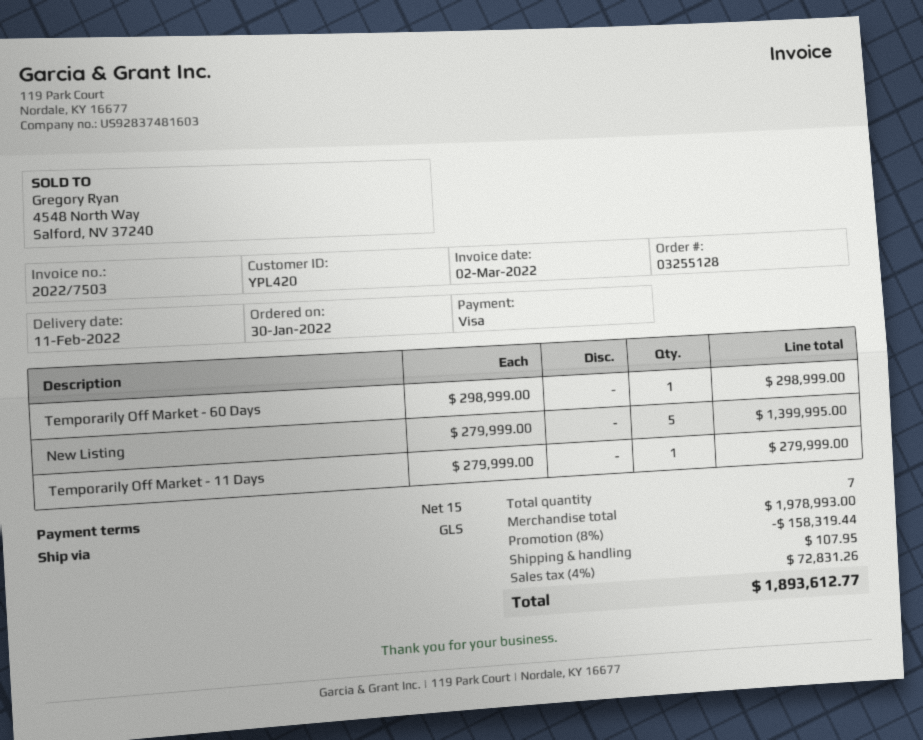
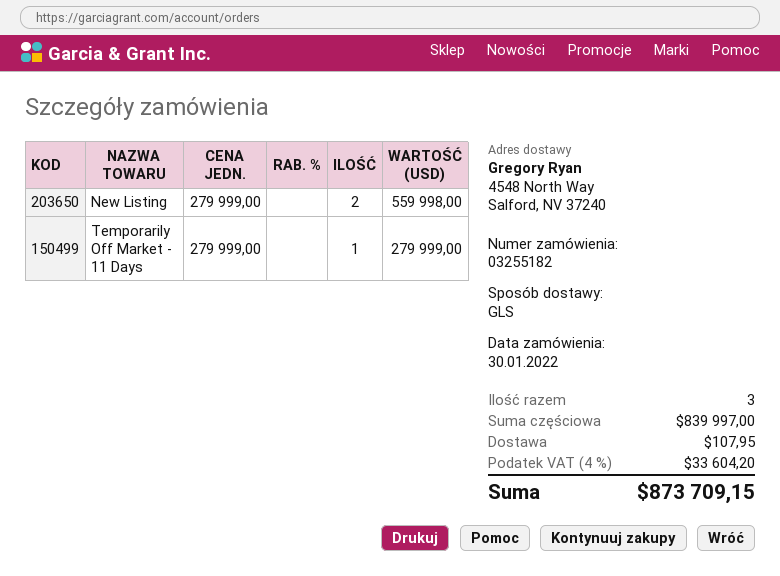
order number: 03255128 -> 03255182
Temporarily Off Market - 60 Days: 1 x 298999.00 = 298999.00 -> none
New Listing: 5 x 279999.00 = 1399995.00 -> 2 x 279999.00 = 559998.00
total quantity: 7 -> 3
subtotal: 1978993.00 -> 839997.00
discount: 8% = 158319.44 -> none
tax: 4% = 72831.26 -> 4% = 33604.20
total: 1893612.77 -> 873709.15

